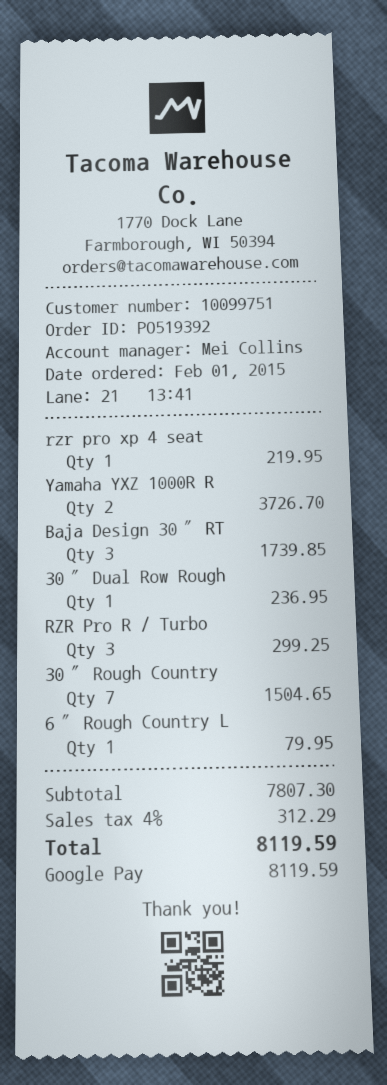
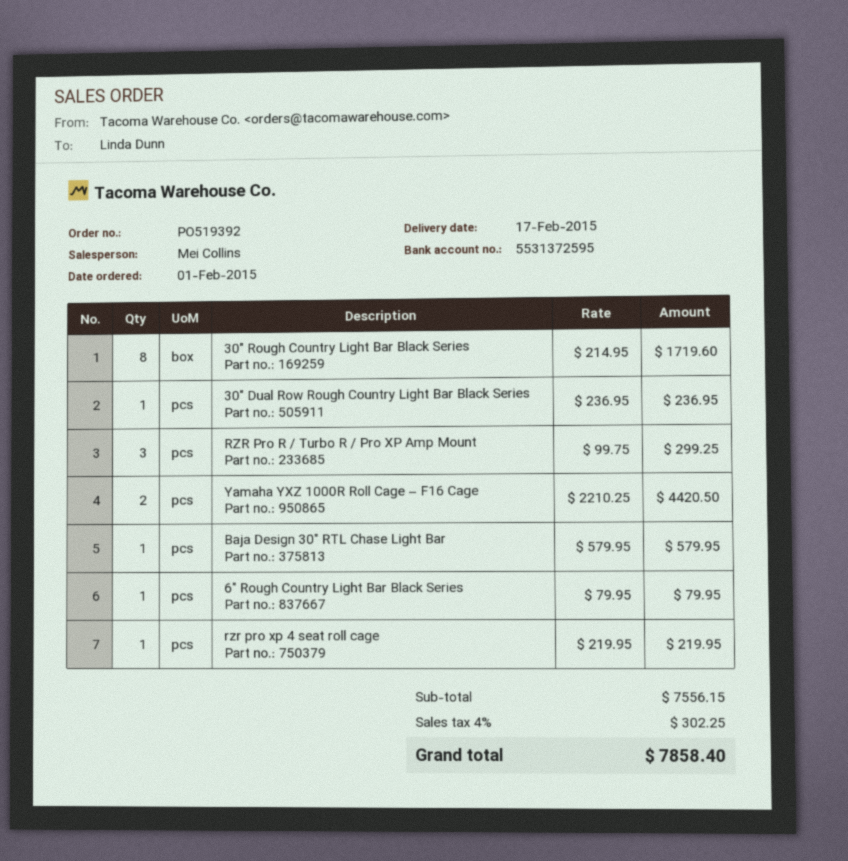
Yamaha YXZ 1000R R: 2 for 3726.70 -> 2 for 4420.50
Baja Design 30″ RT: 3 for 1739.85 -> 1 for 579.95
30″ Rough Country: 7 for 1504.65 -> 8 for 1719.60
subtotal: 7807.30 -> 7556.15
tax: 4% = 312.29 -> 4% = 302.25
total: 8119.59 -> 7858.40

